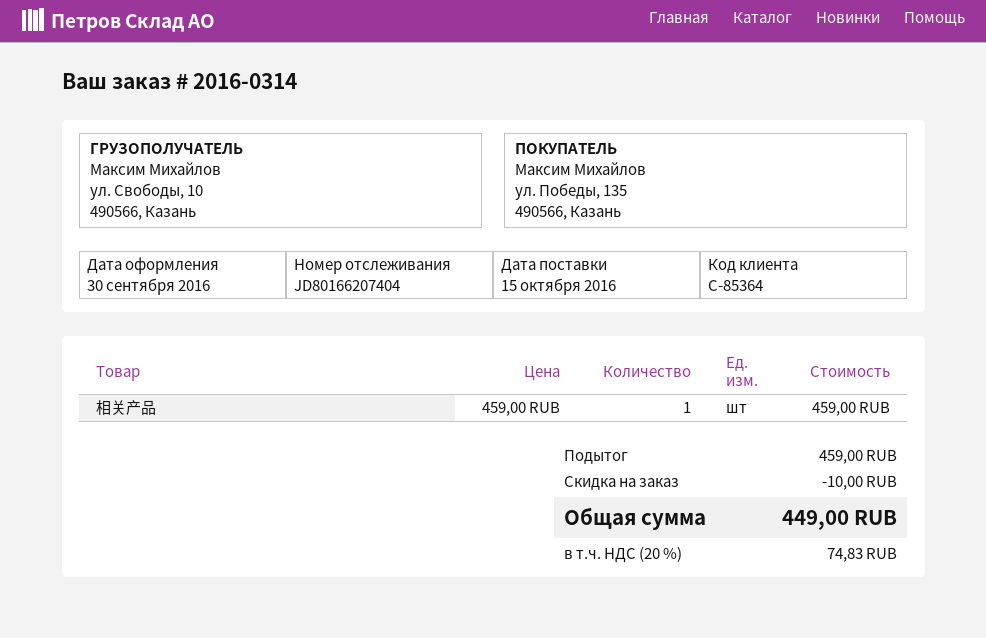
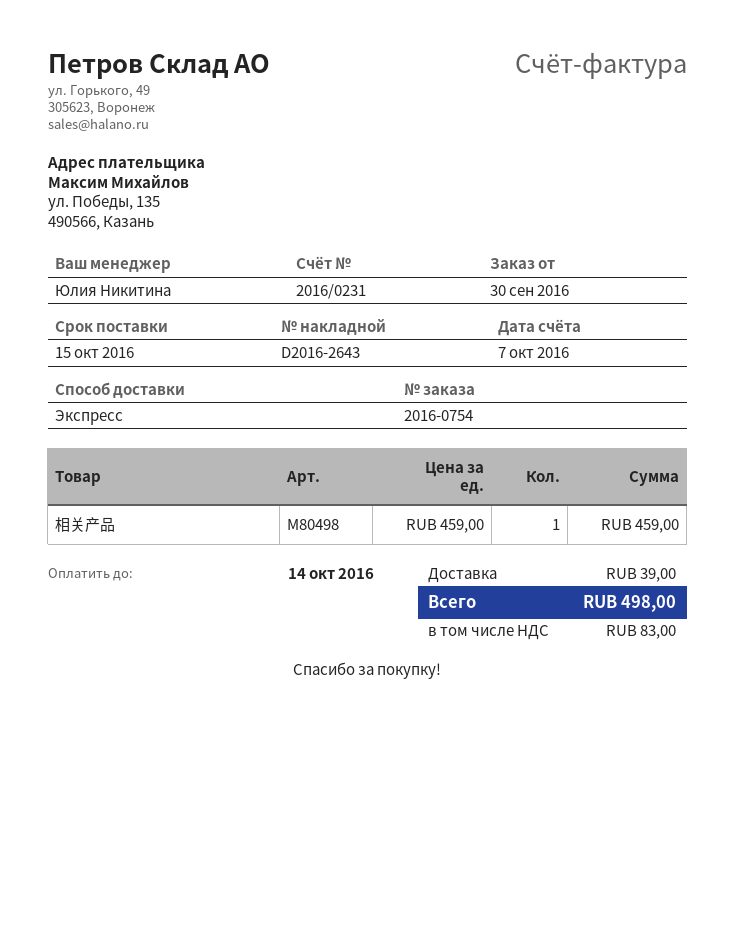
order number: 2016-0314 -> 2016-0754
discount: 10.00 -> none
shipping: none -> 39.00
tax: 74.83 -> 83.00
total: 449.00 -> 498.00

